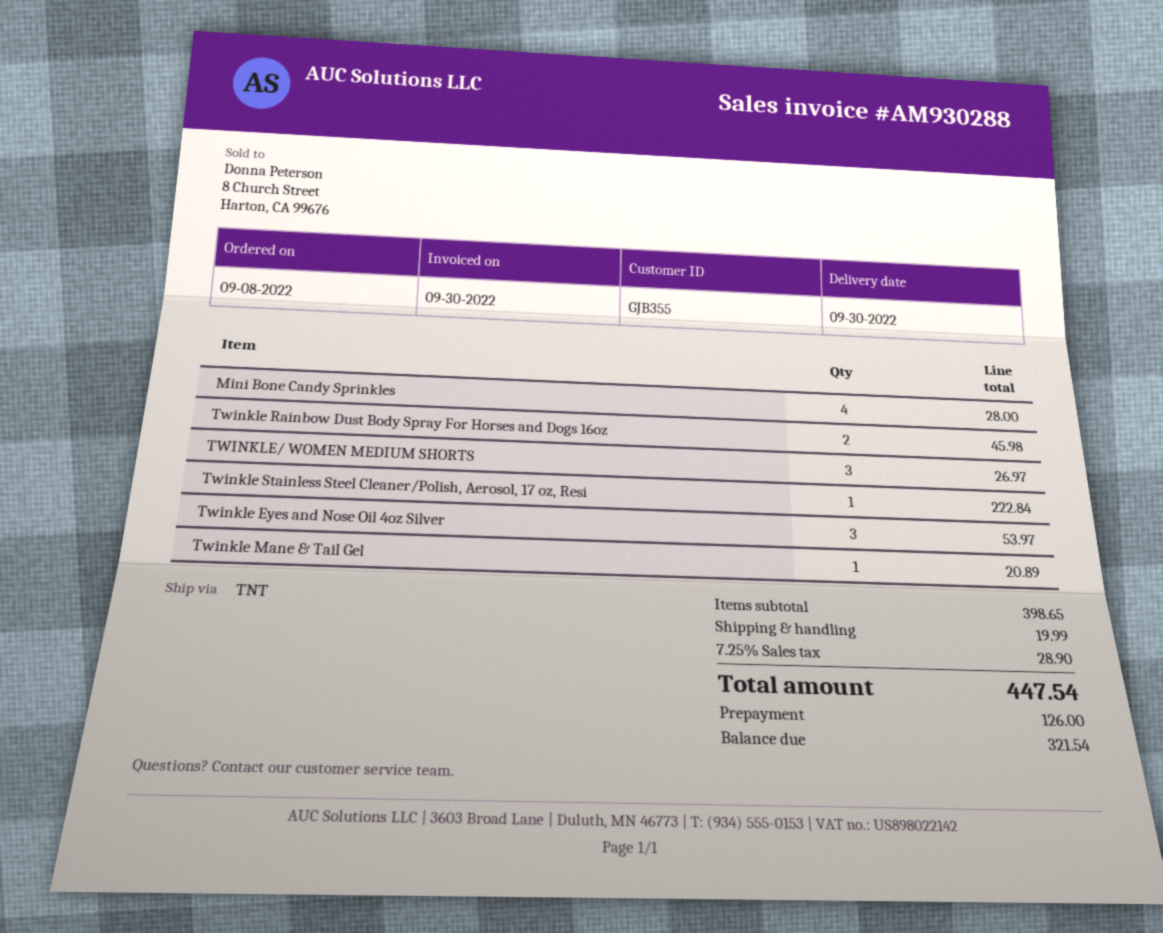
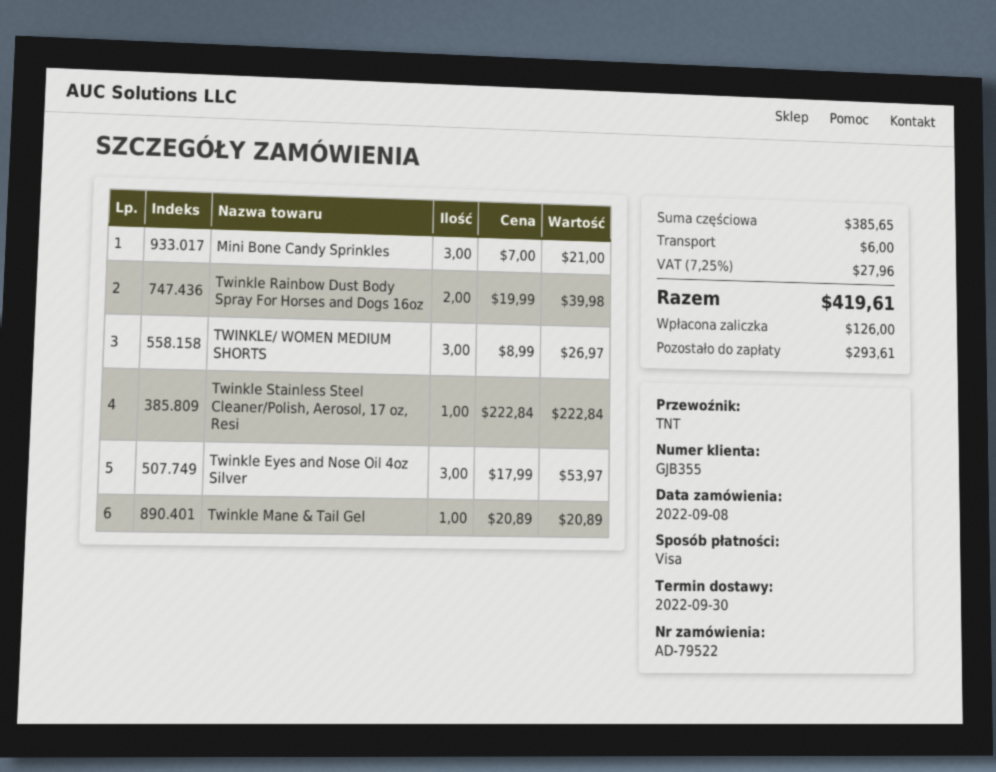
Mini Bone Candy Sprinkles: 4 for 28.00 -> 3 for 21.00
Twinkle Rainbow Dust Body Spray For Horses and Dogs 16oz: 2 for 45.98 -> 2 for 39.98
subtotal: 398.65 -> 385.65
shipping: 19.99 -> 6.00
tax: 7.25% = 28.90 -> 7.25% = 27.96
total: 447.54 -> 419.61
balance: 321.54 -> 293.61

